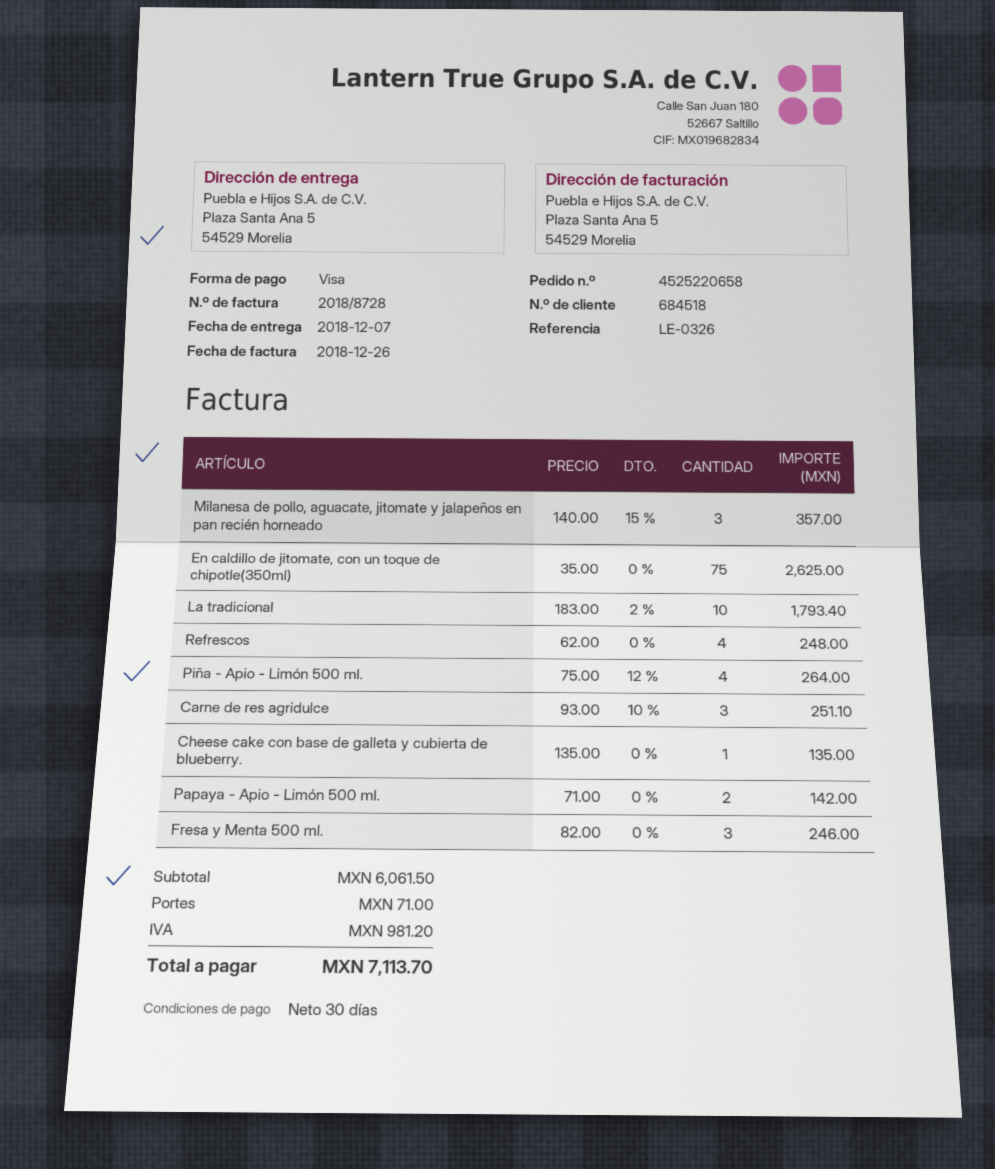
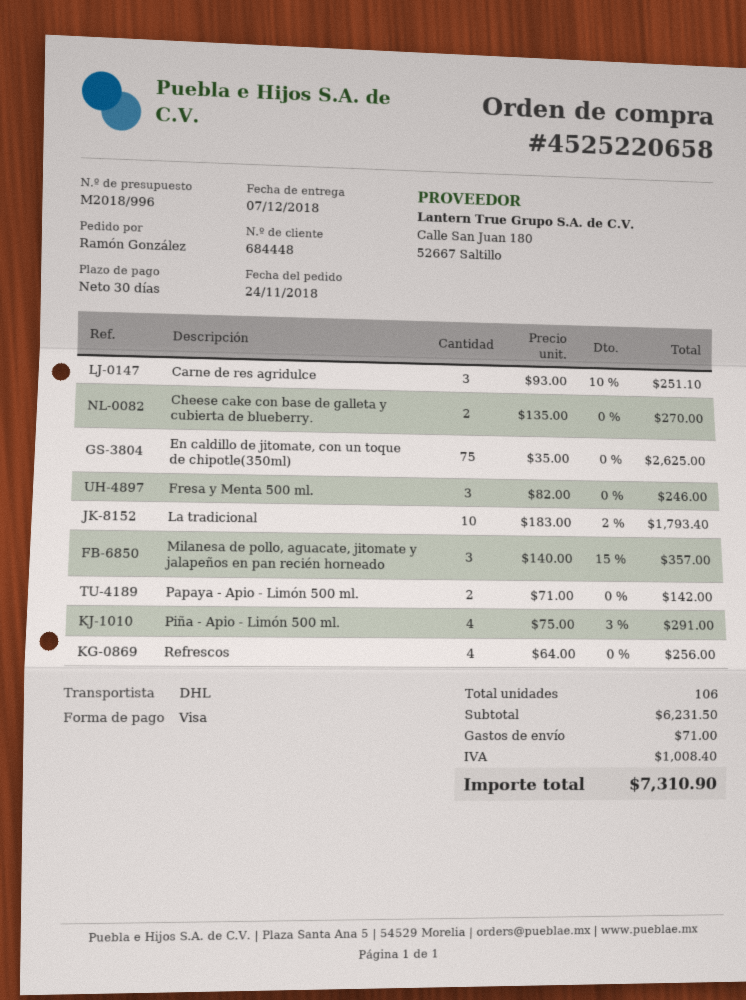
customer number: 684518 -> 684448
Refrescos: 4 x 62.00 = 248.00 -> 4 x 64.00 = 256.00
Piña - Apio - Limón 500 ml.: 4 x 75.00 - 12% = 264.00 -> 4 x 75.00 - 3% = 291.00
Cheese cake con base de galleta y cubierta de blueberry.: 1 x 135.00 = 135.00 -> 2 x 135.00 = 270.00
subtotal: 6061.50 -> 6231.50
tax: 981.20 -> 1008.40
total: 7113.70 -> 7310.90

